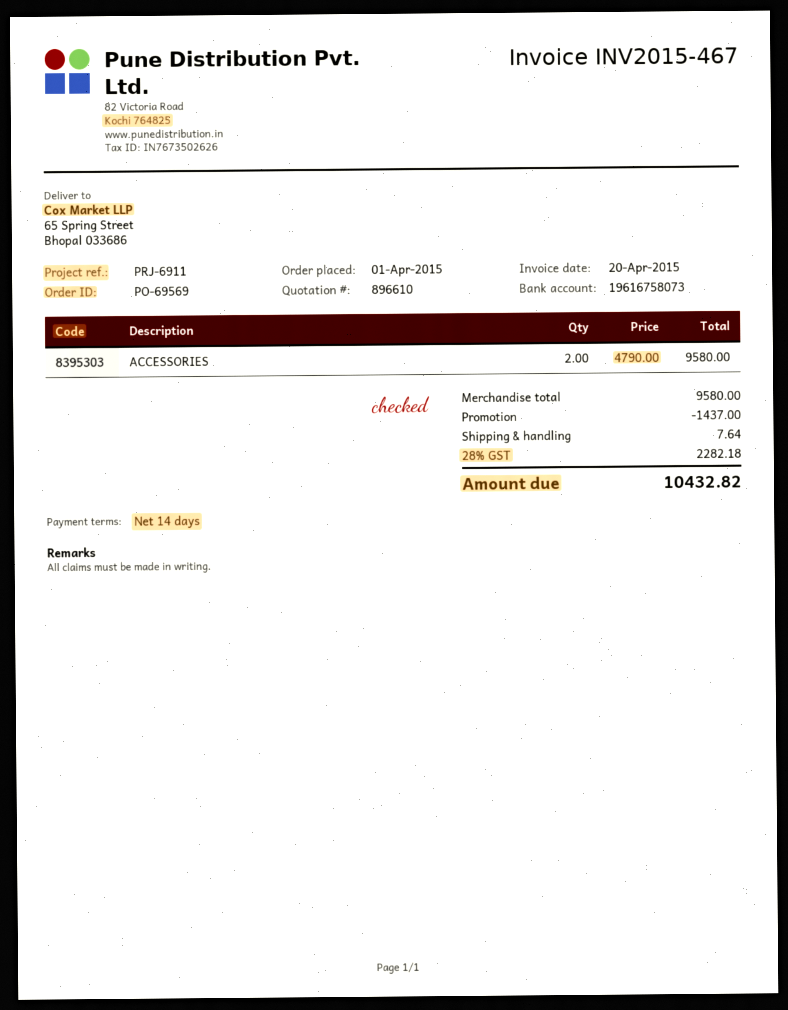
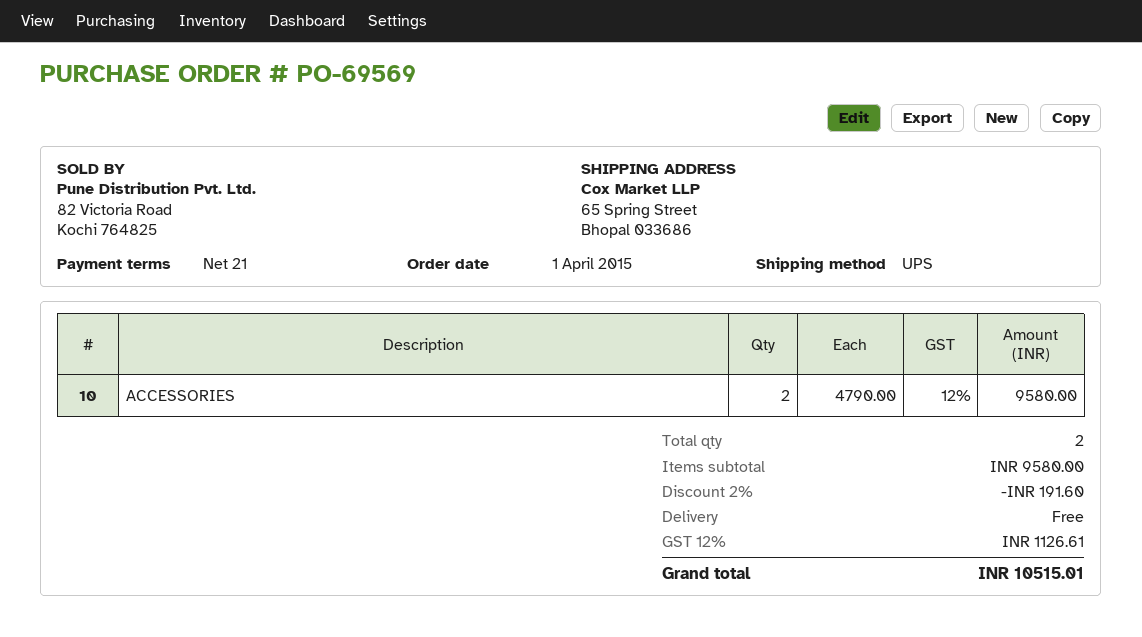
payment terms: 14 days -> 21 days
discount: 1437.00 -> 191.60
shipping: 7.64 -> 0.00
tax: 28% = 2282.18 -> 12% = 1126.61
total: 10432.82 -> 10515.01

